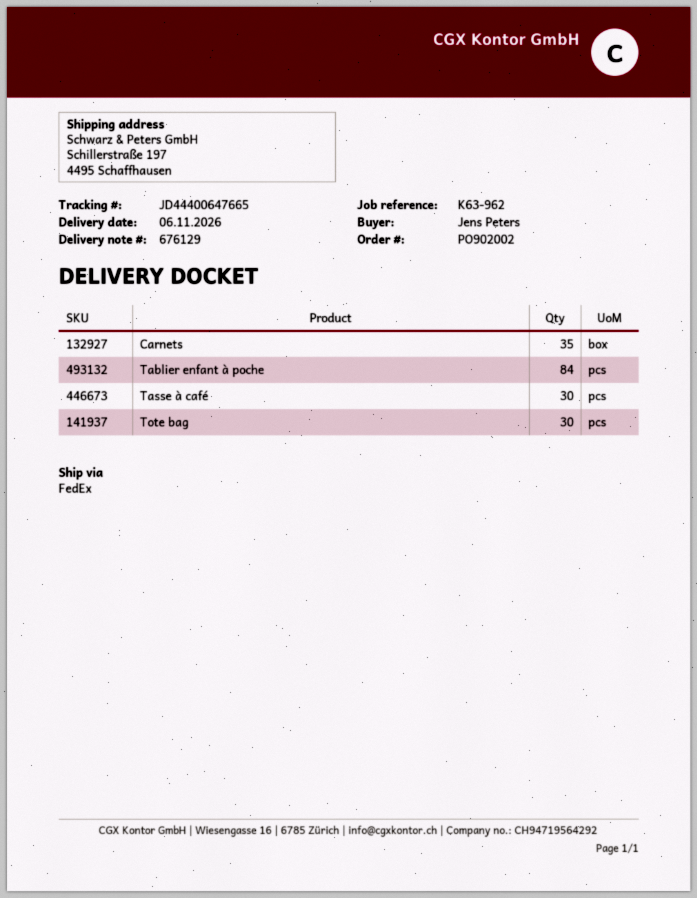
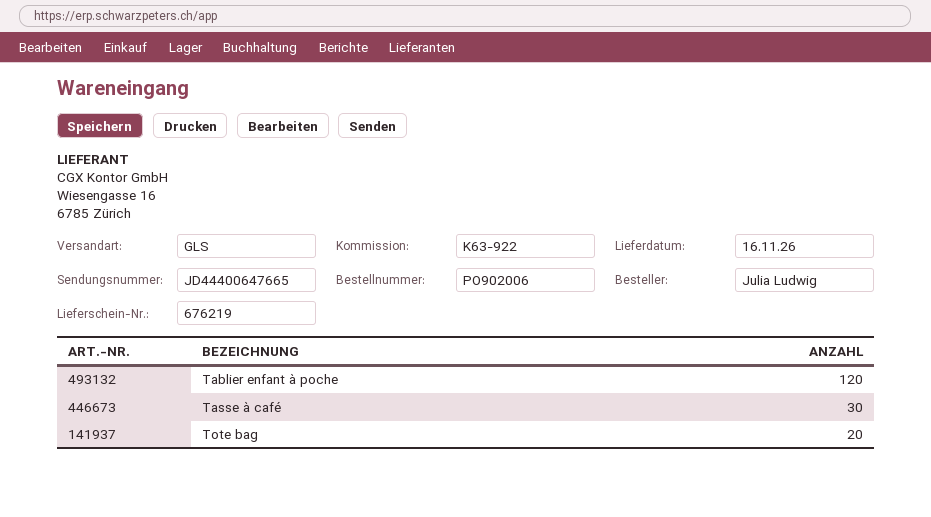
order number: PO902002 -> PO902006
delivery note number: 676129 -> 676219
delivery date: 2026-11-06 -> 2026-11-16
reference: K63-962 -> K63-922
ordered by: Jens Peters -> Julia Ludwig
shipping method: FedEx -> GLS
Carnets: 35 -> none
Tablier enfant à poche: 84 -> 120
Tote bag: 30 -> 20

